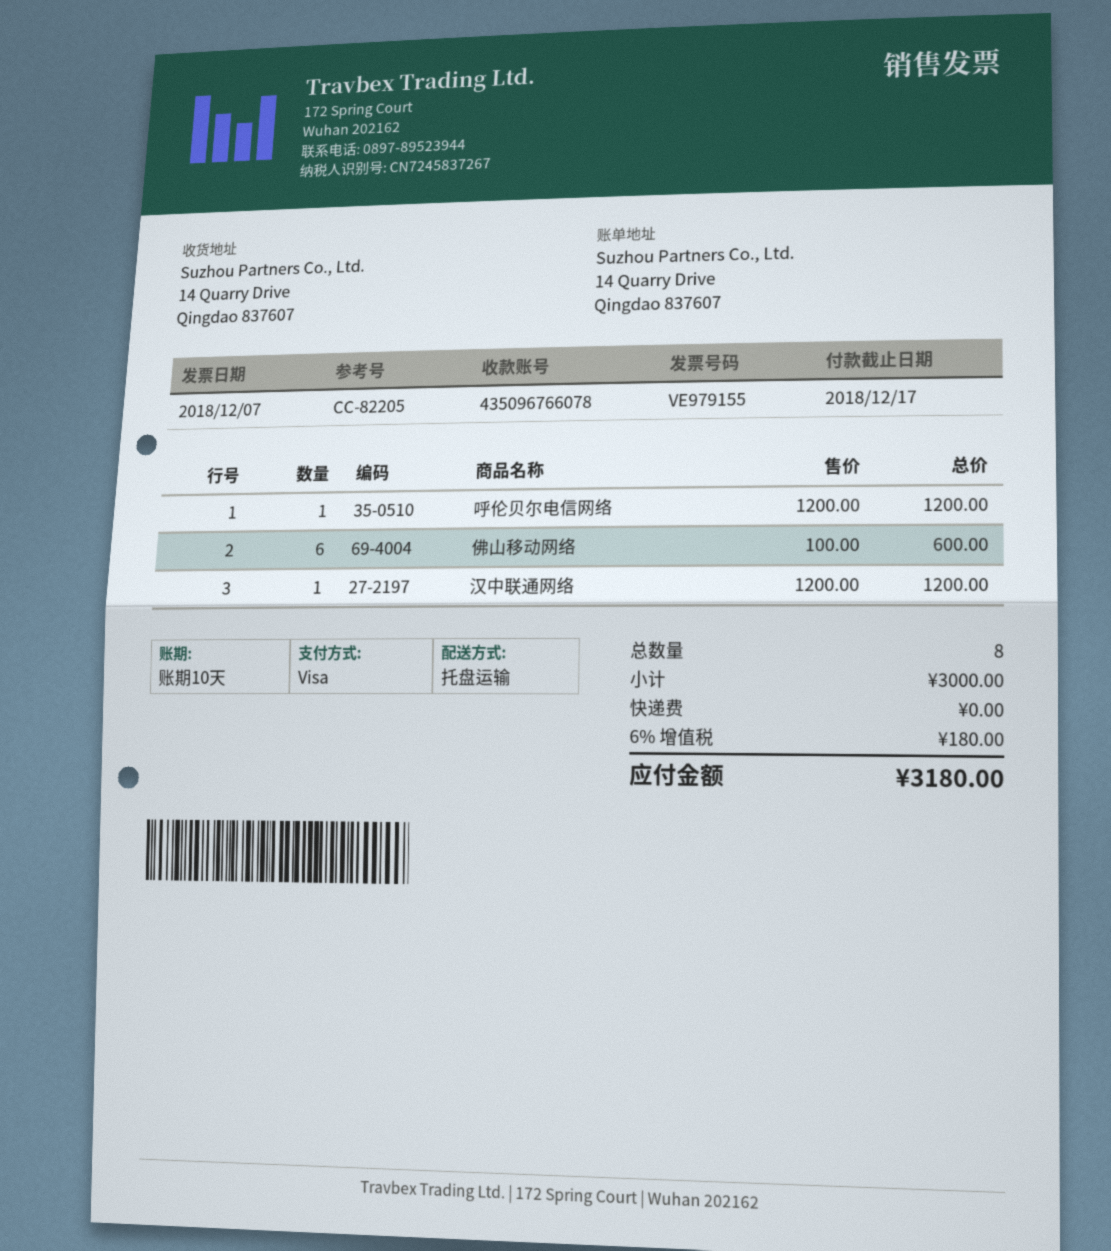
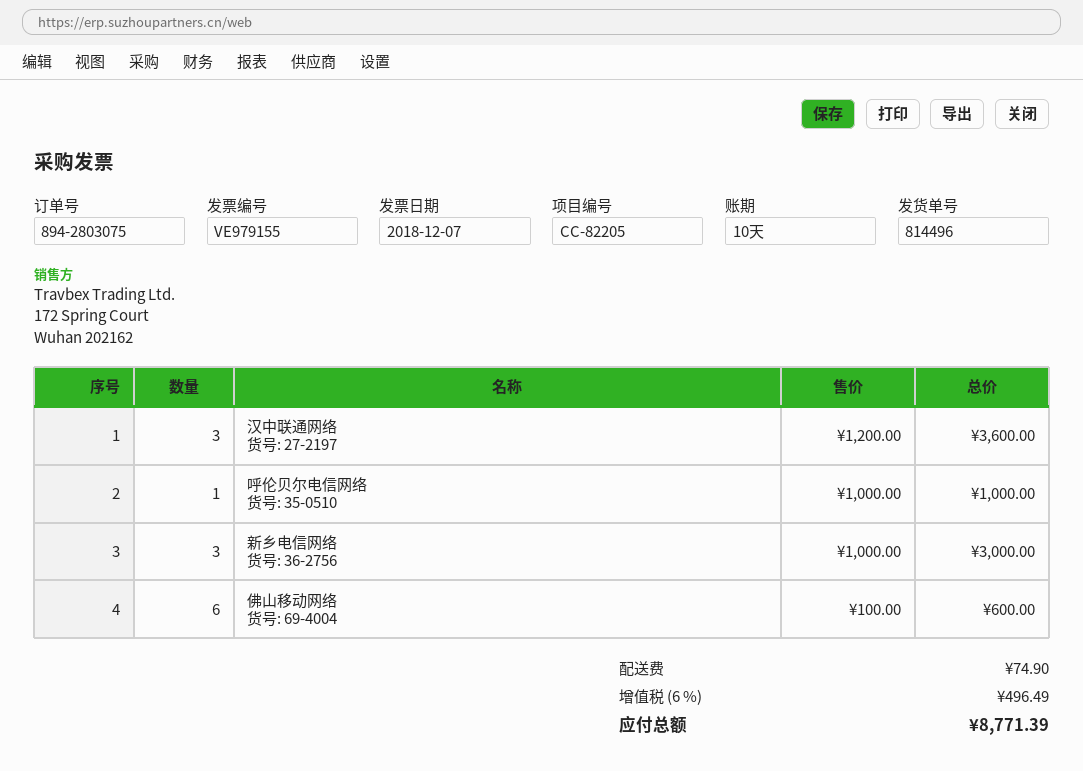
呼伦贝尔电信网络: 1 x 1200.00 = 1200.00 -> 1 x 1000.00 = 1000.00
汉中联通网络: 1 x 1200.00 = 1200.00 -> 3 x 1200.00 = 3600.00
新乡电信网络: none -> 3 x 1000.00 = 3000.00
shipping: 0.00 -> 74.90
tax: 6% = 180.00 -> 6% = 496.49
total: 3180.00 -> 8771.39

